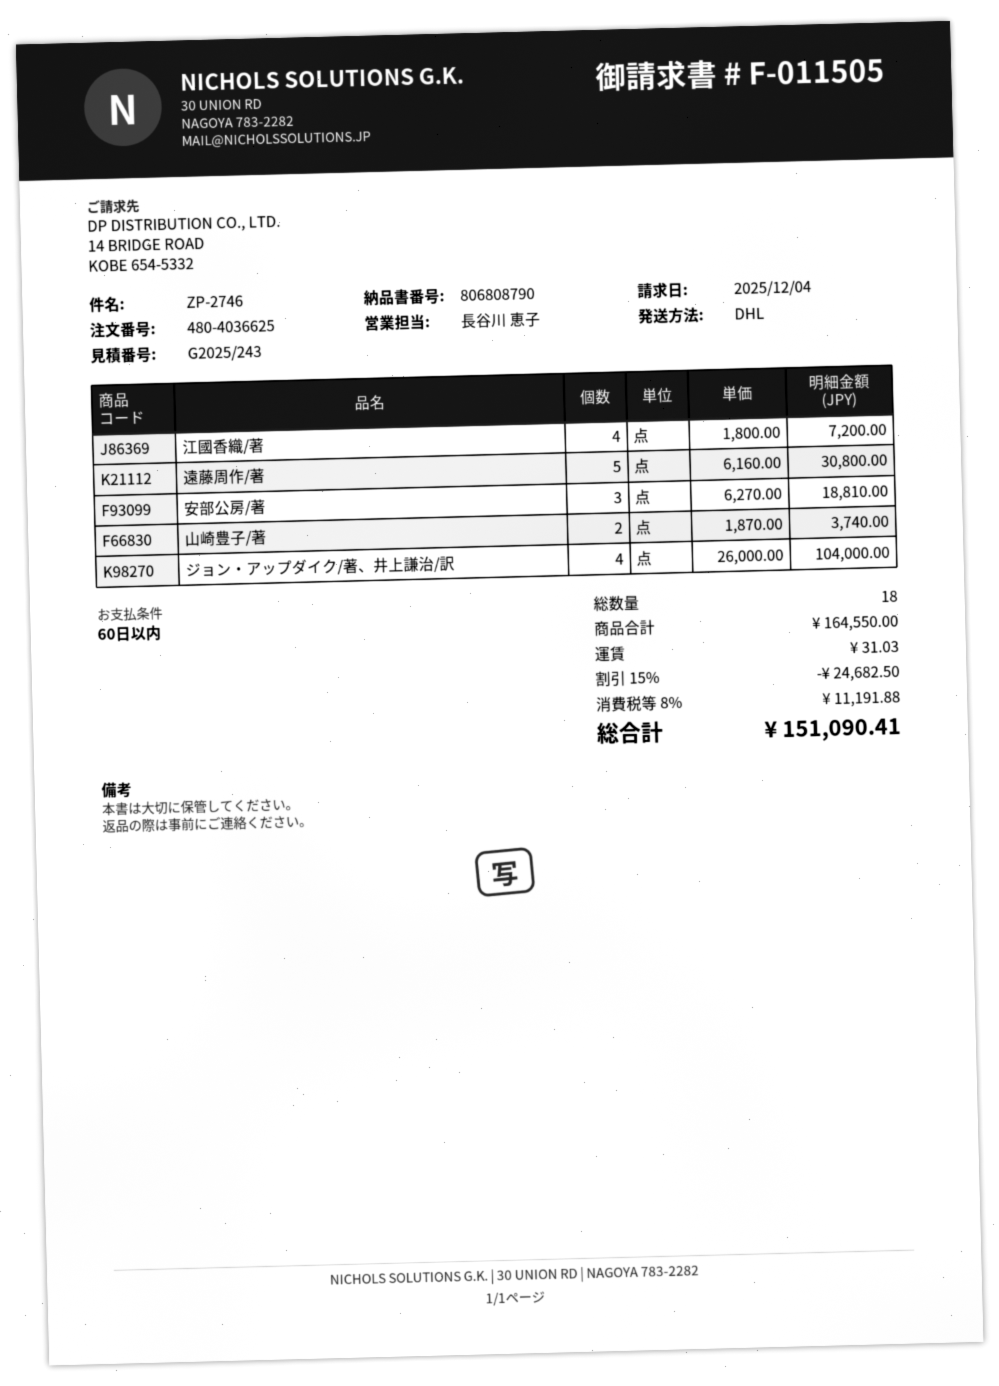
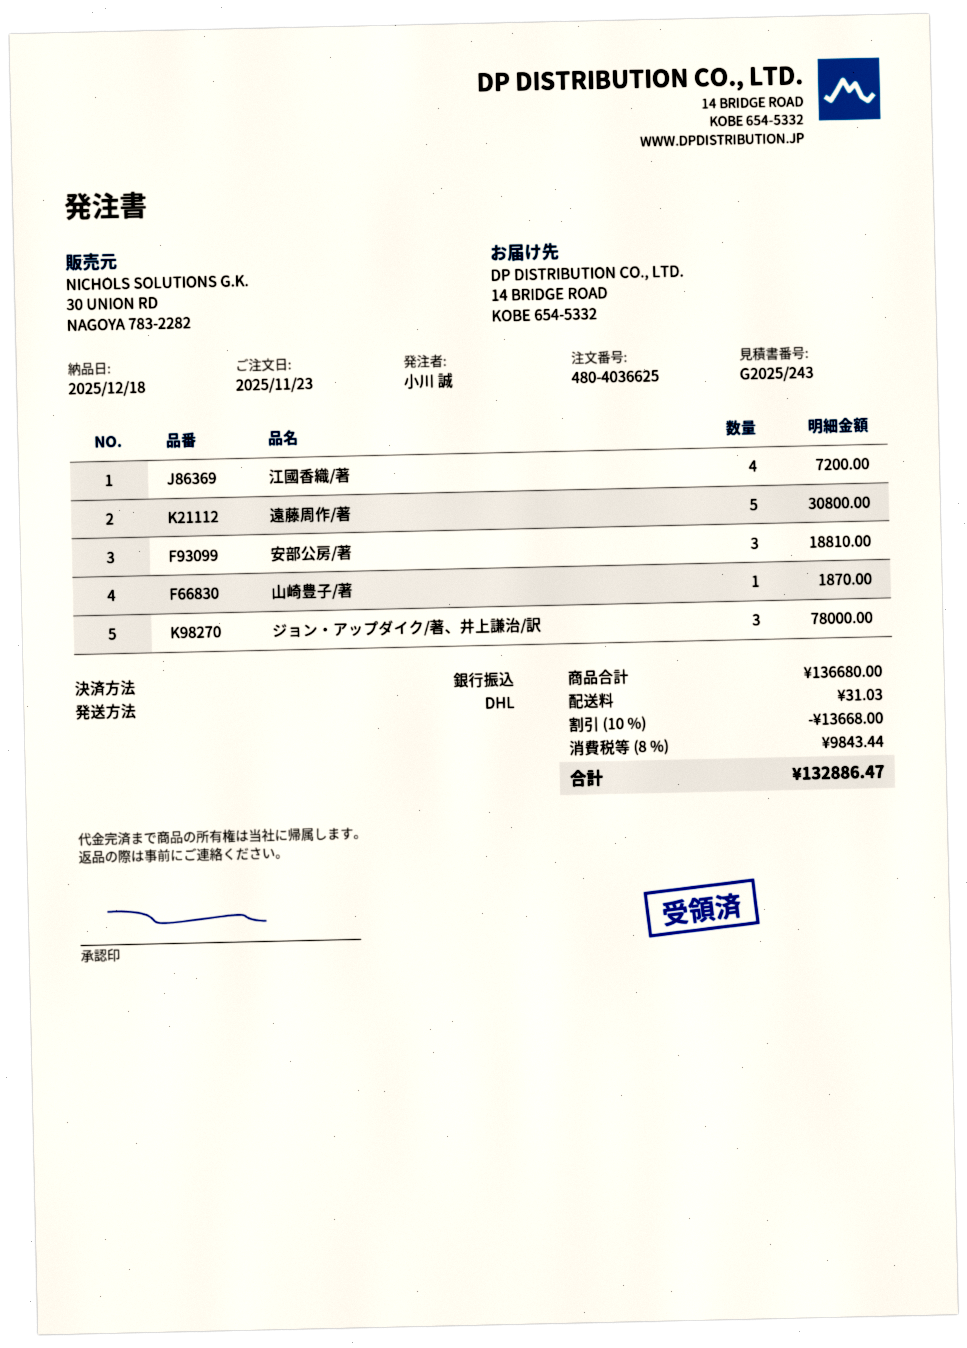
山崎豊子/著: 2 for 3740.00 -> 1 for 1870.00
ジョン・アップダイク/著、井上謙治/訳: 4 for 104000.00 -> 3 for 78000.00
subtotal: 164550.00 -> 136680.00
discount: 15% = 24682.50 -> 10% = 13668.00
tax: 8% = 11191.88 -> 8% = 9843.44
total: 151090.41 -> 132886.47

